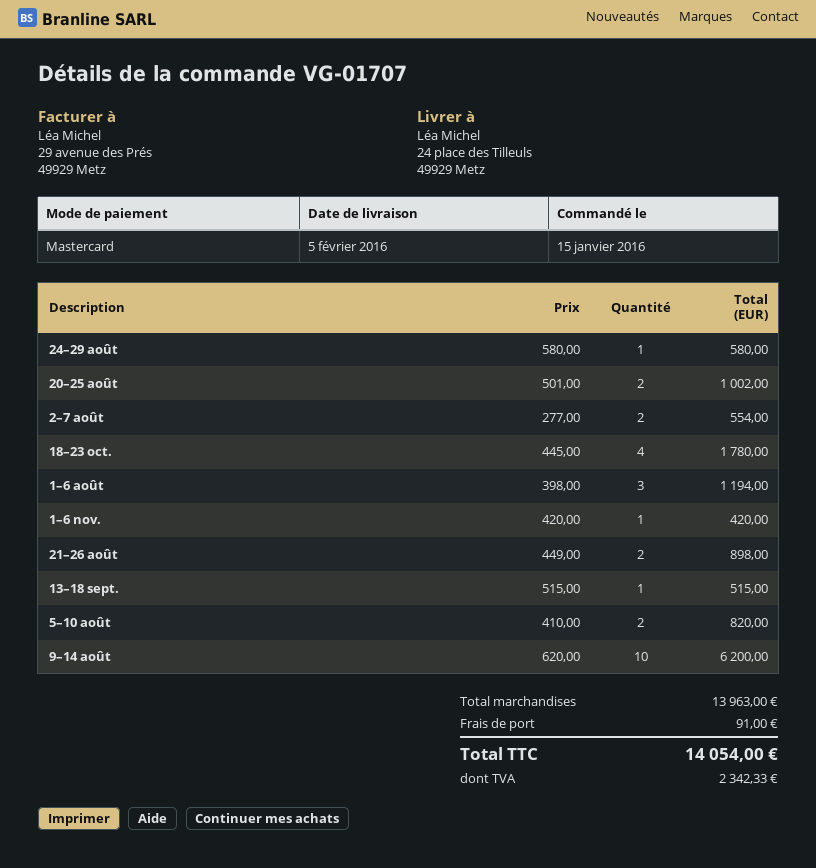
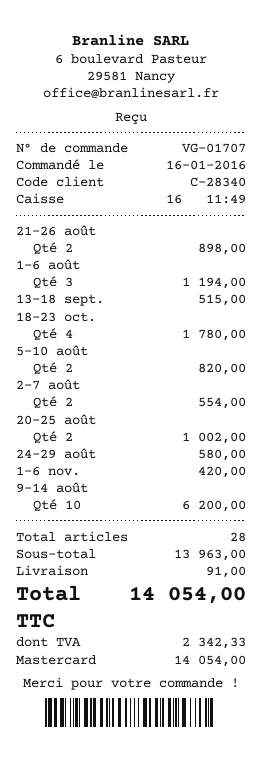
order date: 2016-01-15 -> 2016-01-16

